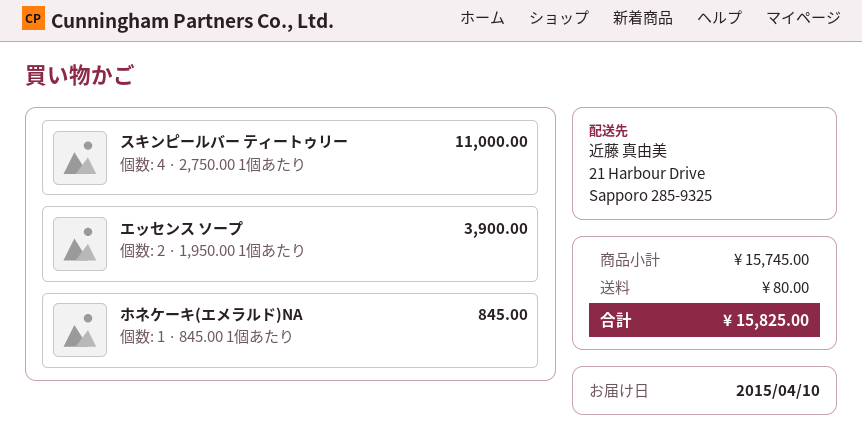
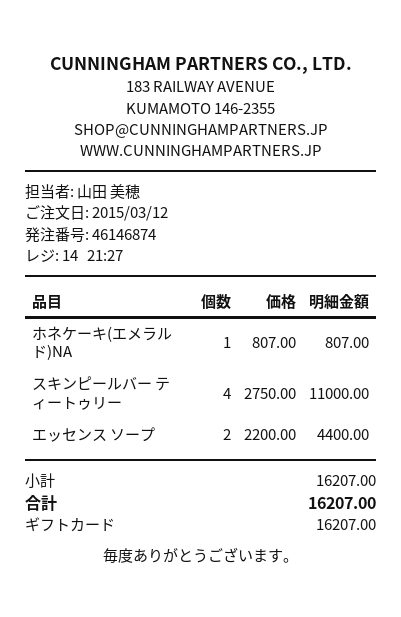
エッセンス ソープ: 2 x 1950.00 = 3900.00 -> 2 x 2200.00 = 4400.00
ホネケーキ(エメラルド)NA: 1 x 845.00 = 845.00 -> 1 x 807.00 = 807.00
subtotal: 15745.00 -> 16207.00
shipping: 80.00 -> none
total: 15825.00 -> 16207.00

